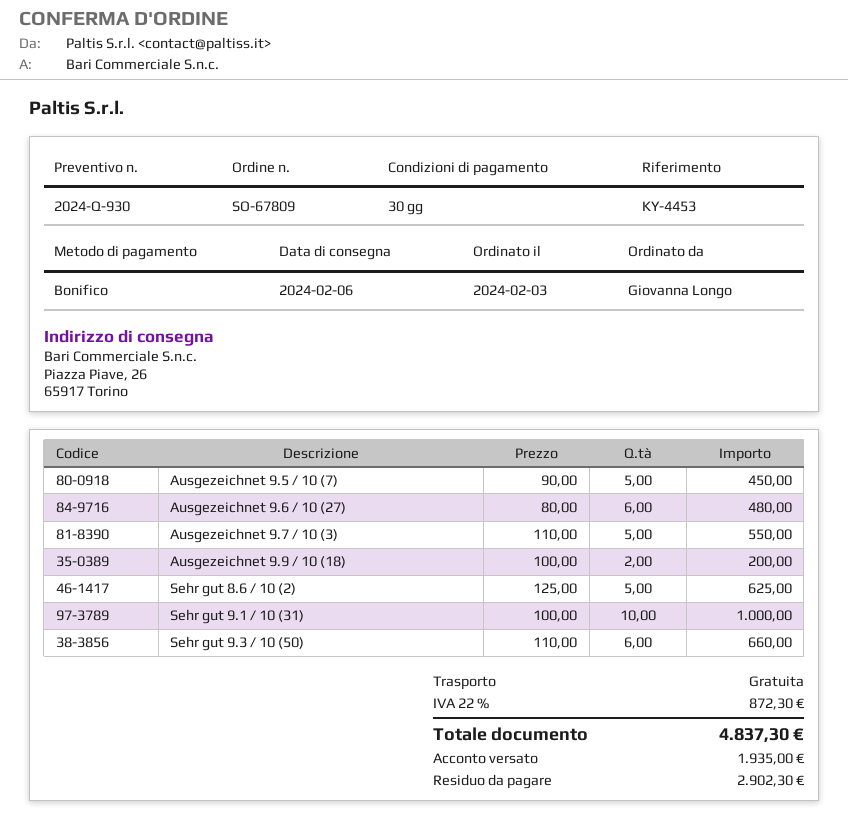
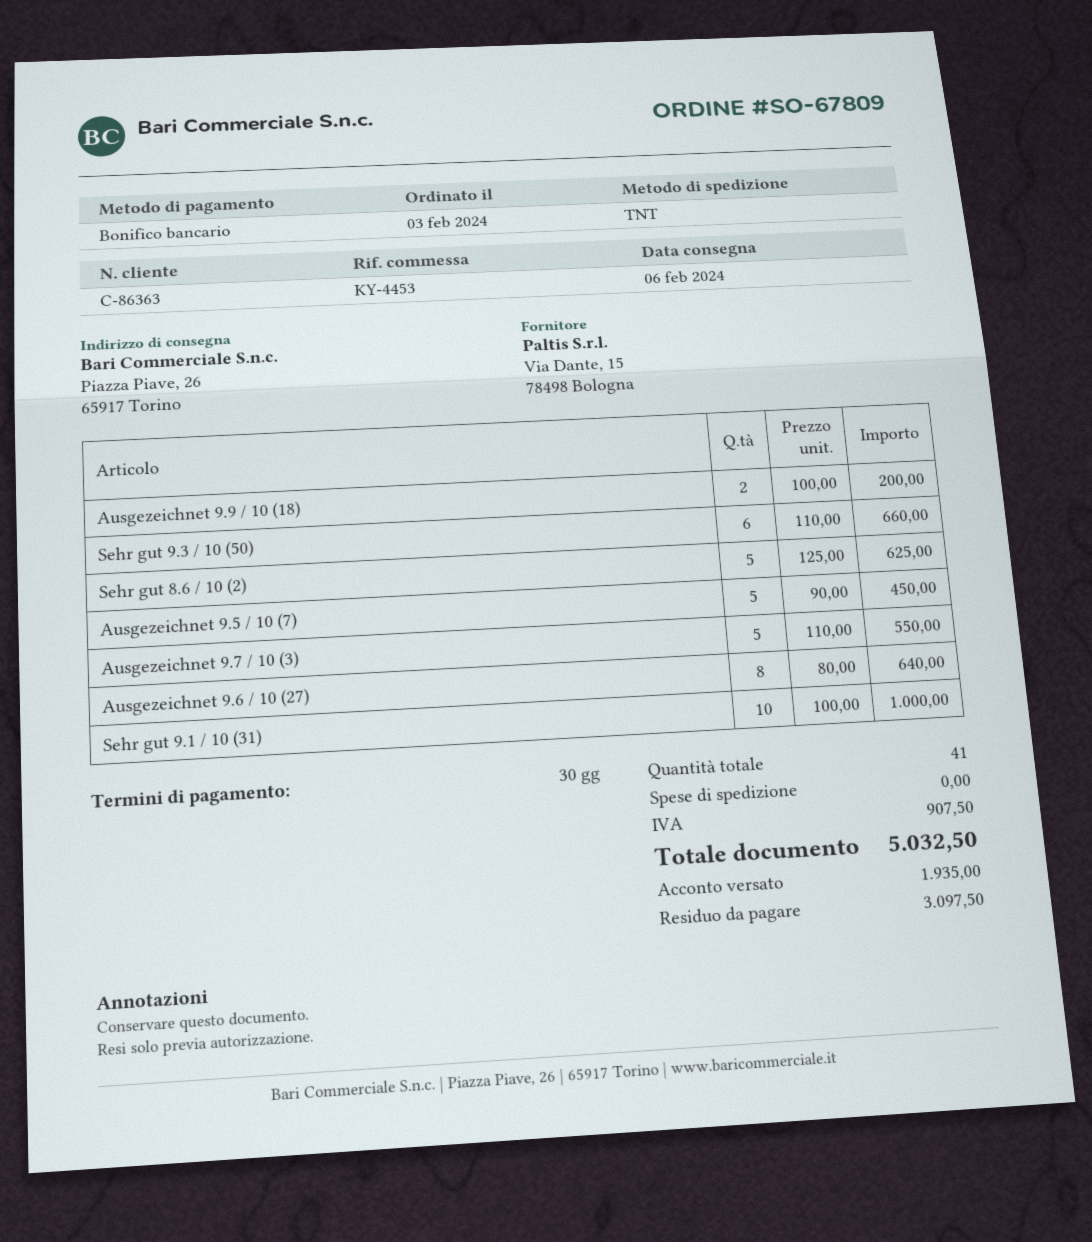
Ausgezeichnet 9.6 / 10 (27): 6 x 80.00 = 480.00 -> 8 x 80.00 = 640.00
tax: 872.30 -> 907.50
total: 4837.30 -> 5032.50
balance: 2902.30 -> 3097.50

